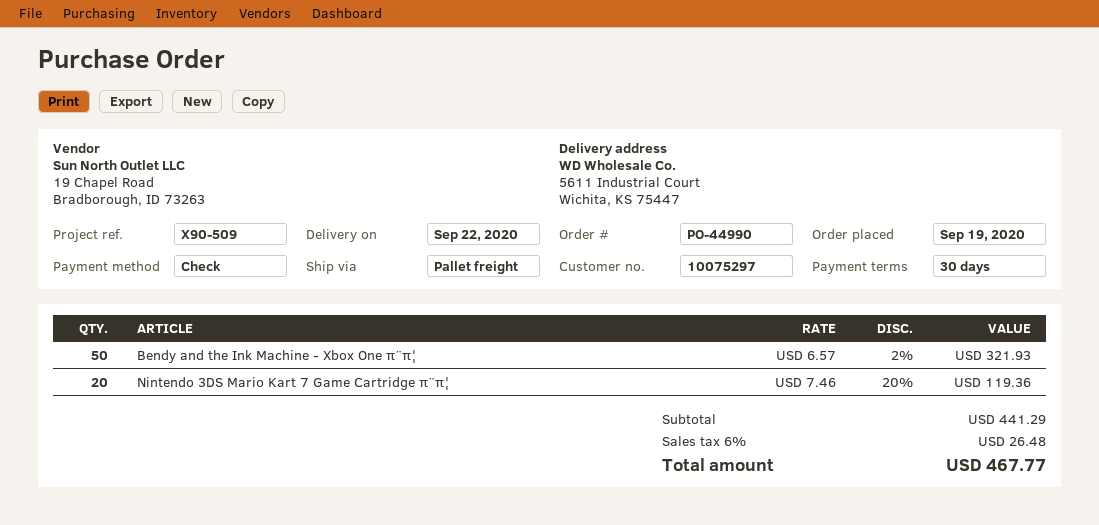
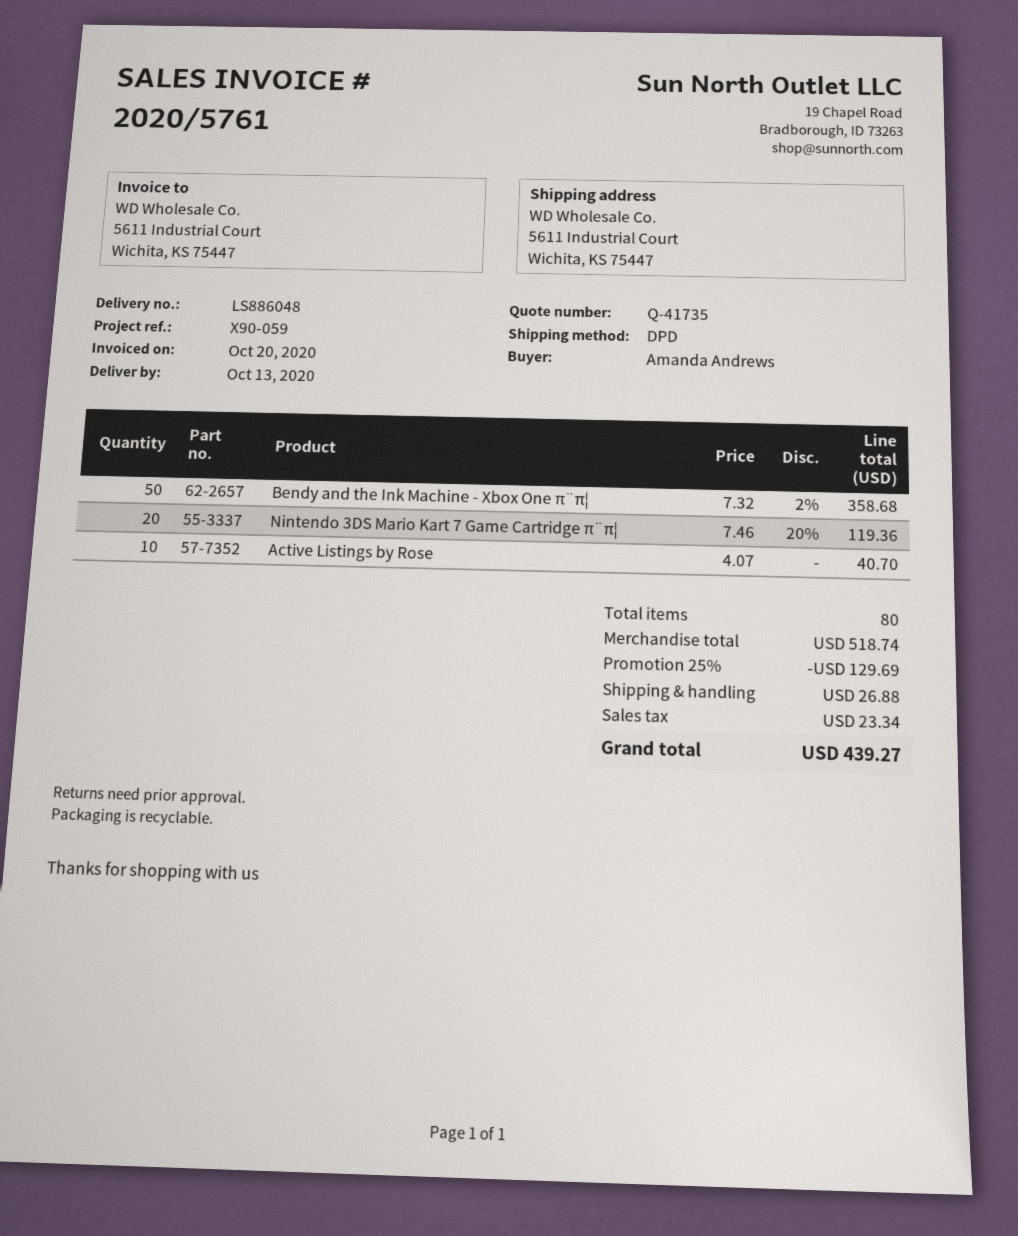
delivery date: 2020-09-22 -> 2020-10-13
reference: X90-509 -> X90-059
shipping method: pallet freight -> DPD
Bendy and the Ink Machine - Xbox One π¨π¦: 50 x 6.57 - 2% = 321.93 -> 50 x 7.32 - 2% = 358.68
Active Listings by Rose: none -> 10 x 4.07 = 40.70
subtotal: 441.29 -> 518.74
discount: none -> 25% = 129.69
shipping: none -> 26.88
tax: 26.48 -> 23.34
total: 467.77 -> 439.27

